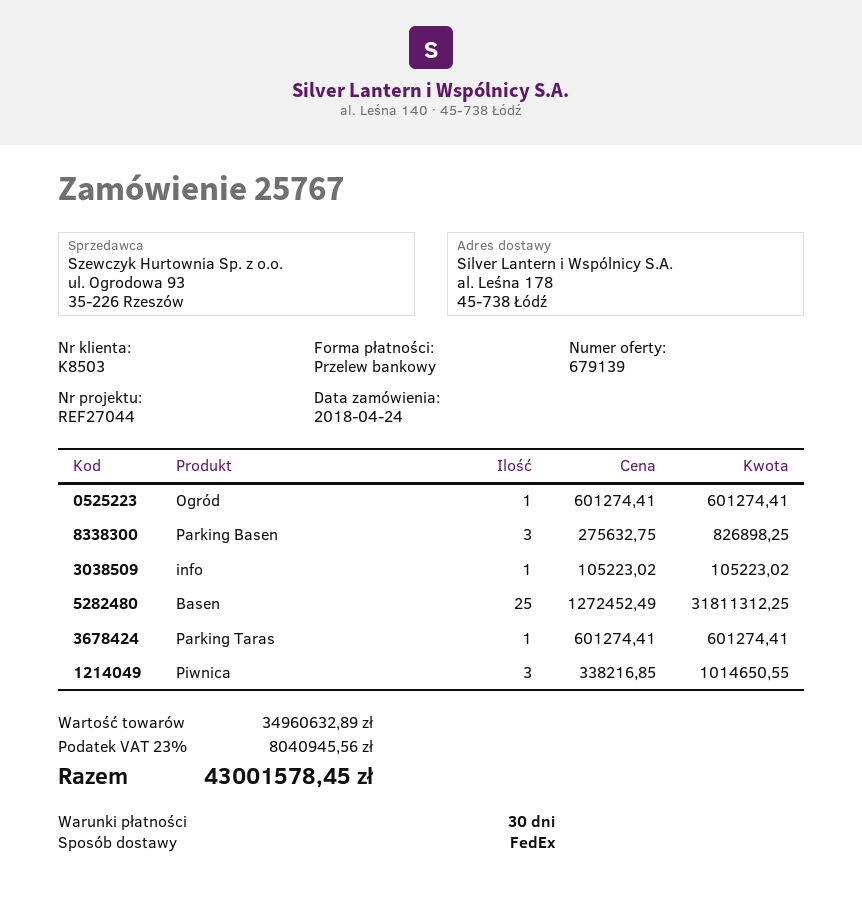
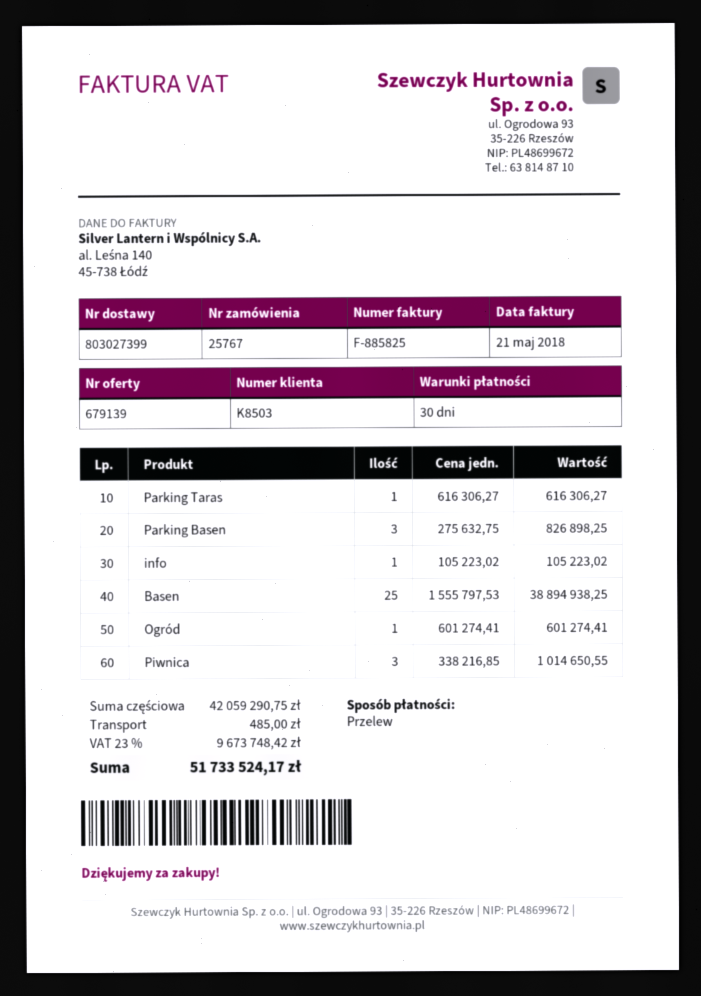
Basen: 25 x 1272452.49 = 31811312.25 -> 25 x 1555797.53 = 38894938.25
Parking Taras: 1 x 601274.41 = 601274.41 -> 1 x 616306.27 = 616306.27
subtotal: 34960632.89 -> 42059290.75
shipping: none -> 485.00
tax: 23% = 8040945.56 -> 23% = 9673748.42
total: 43001578.45 -> 51733524.17

